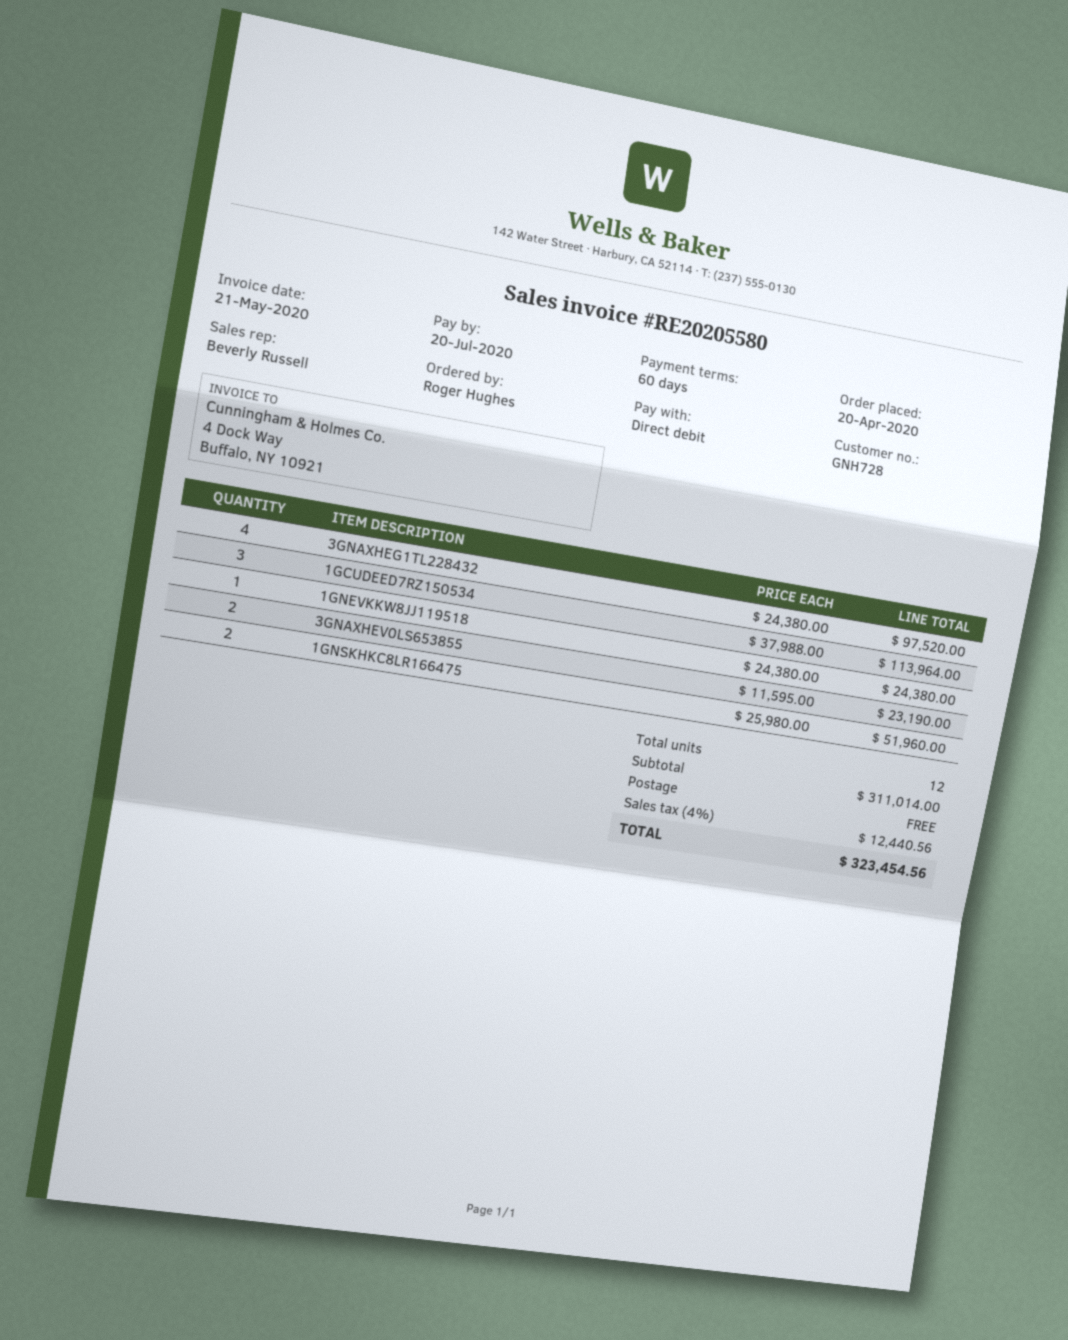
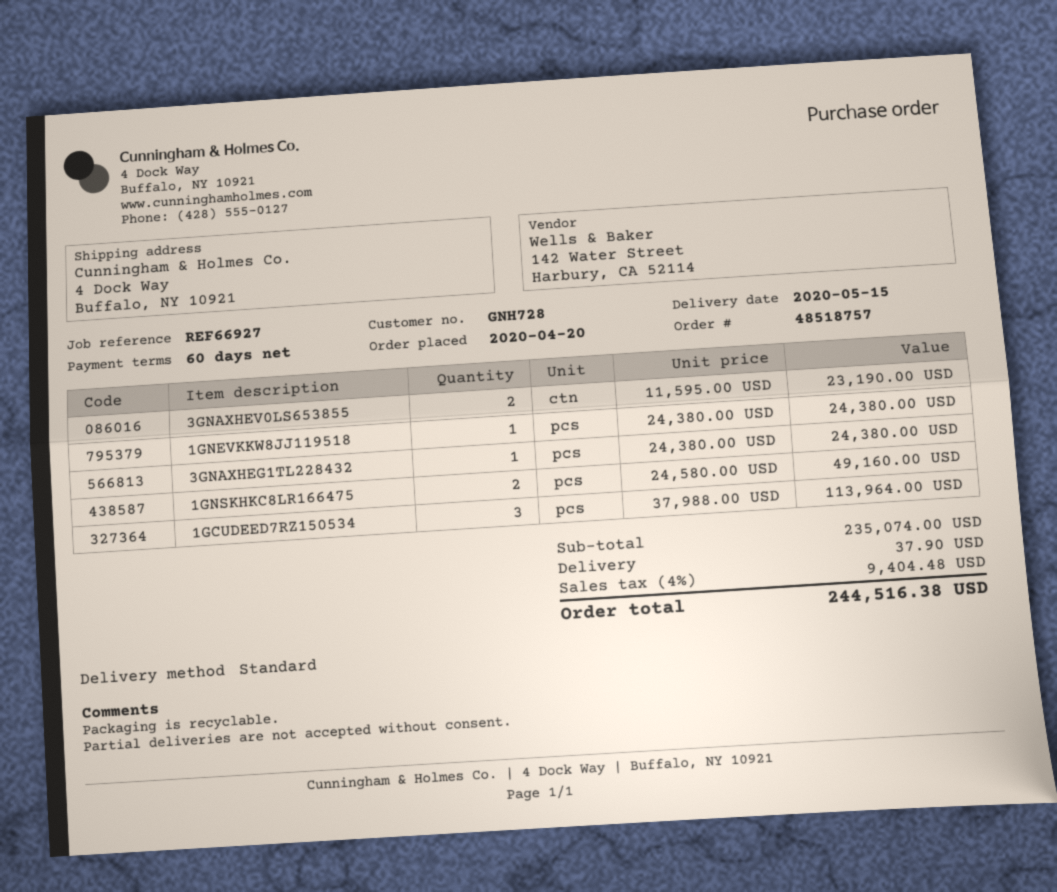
3GNAXHEG1TL228432: 4 x 24380.00 = 97520.00 -> 1 x 24380.00 = 24380.00
1GNSKHKC8LR166475: 2 x 25980.00 = 51960.00 -> 2 x 24580.00 = 49160.00
subtotal: 311014.00 -> 235074.00
shipping: 0.00 -> 37.90
tax: 4% = 12440.56 -> 4% = 9404.48
total: 323454.56 -> 244516.38

